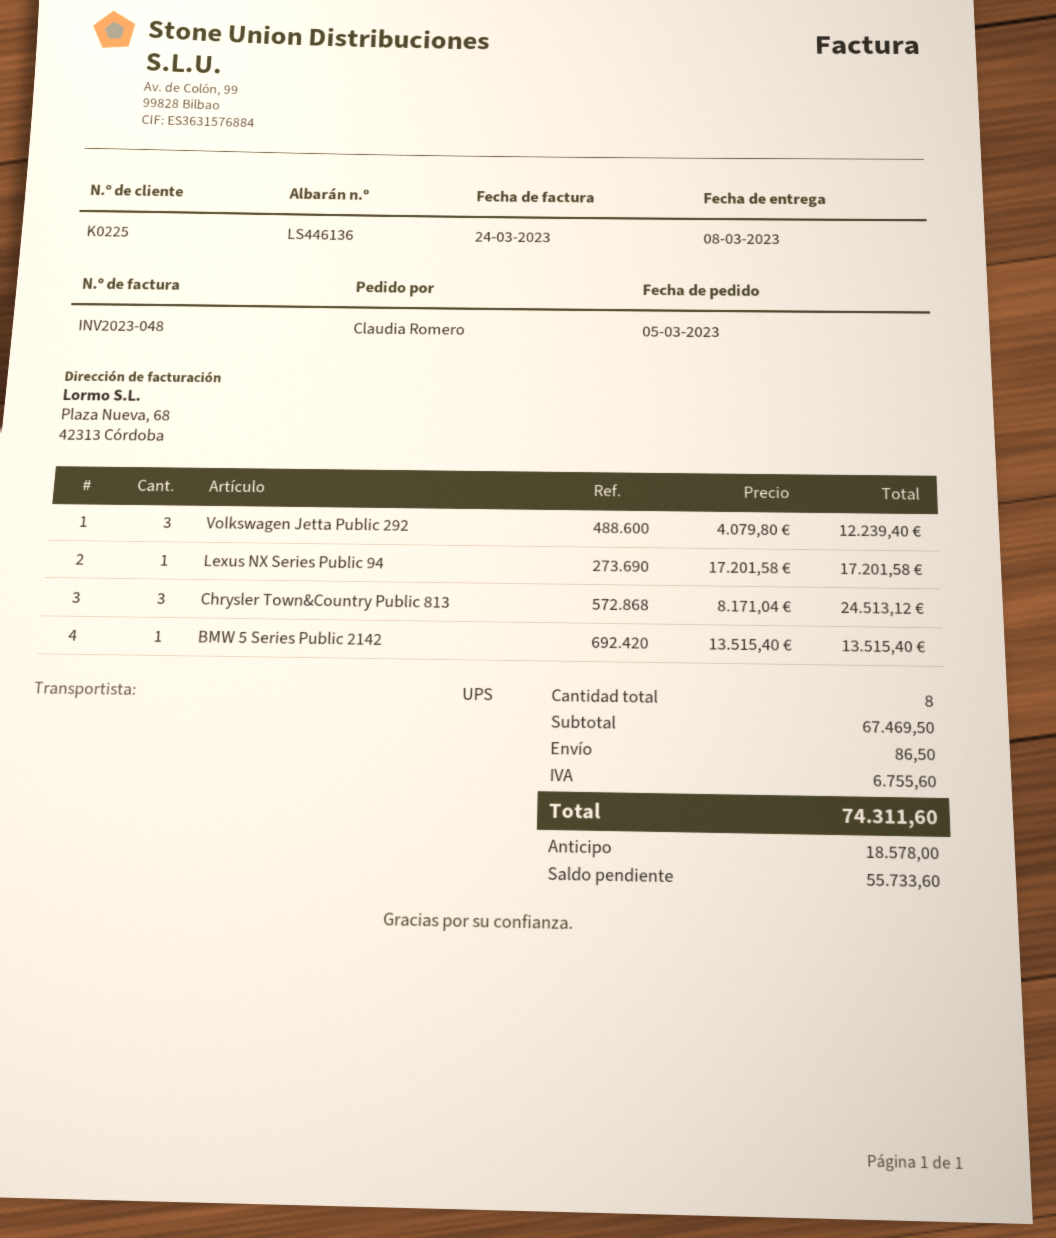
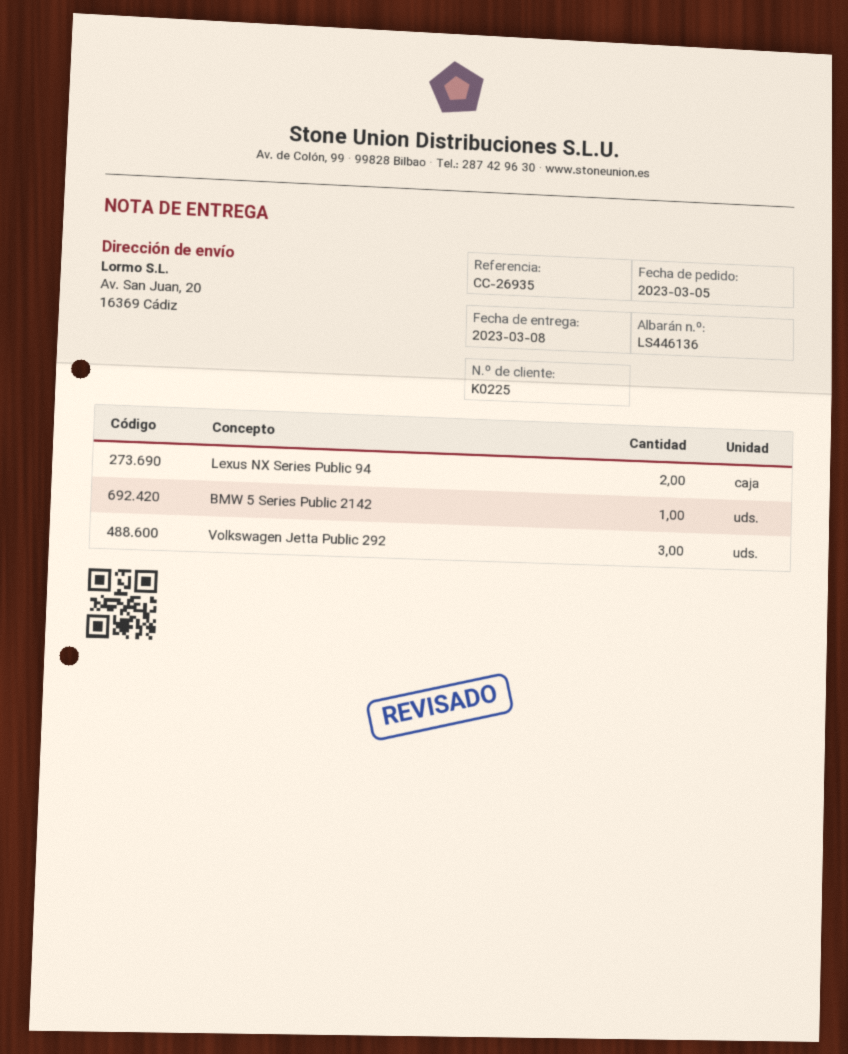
Lexus NX Series Public 94: 1 -> 2
Chrysler Town&Country Public 813: 3 -> none

